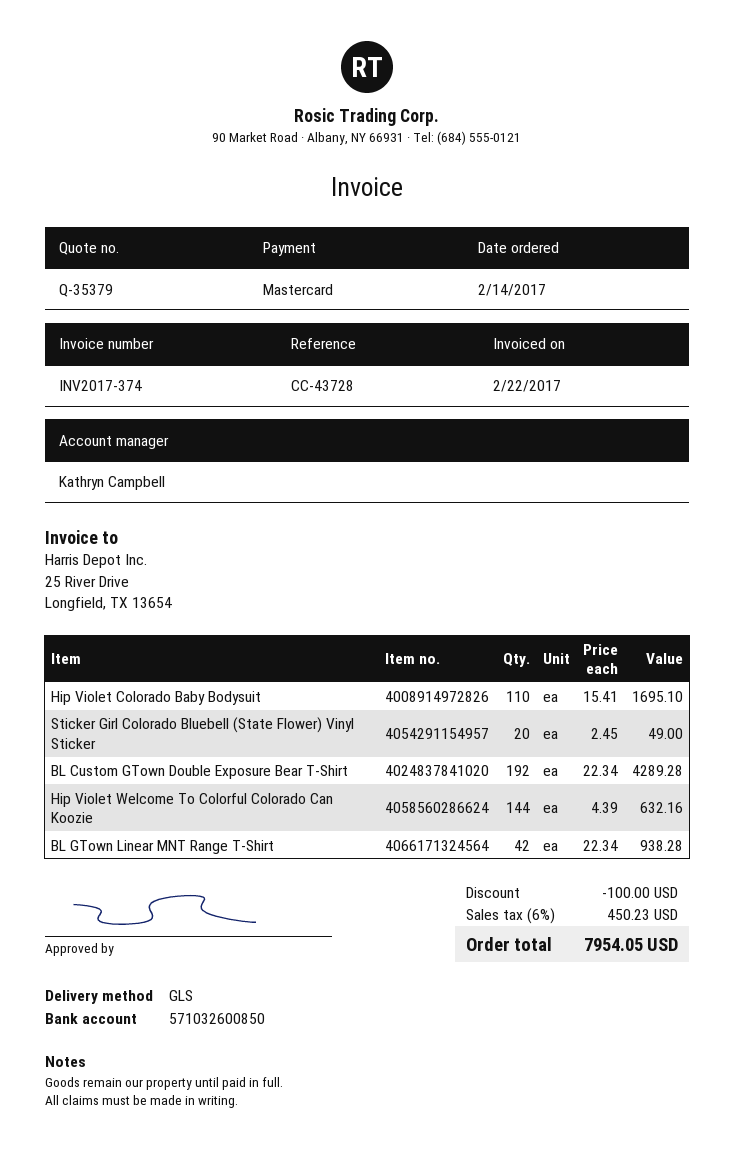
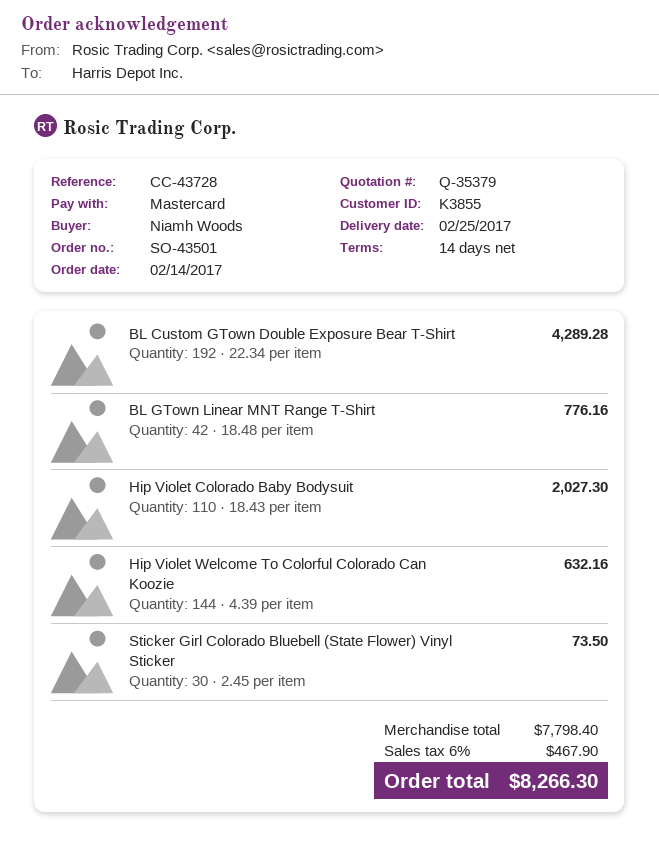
Hip Violet Colorado Baby Bodysuit: 110 x 15.41 = 1695.10 -> 110 x 18.43 = 2027.30
Sticker Girl Colorado Bluebell (State Flower) Vinyl Sticker: 20 x 2.45 = 49.00 -> 30 x 2.45 = 73.50
BL GTown Linear MNT Range T-Shirt: 42 x 22.34 = 938.28 -> 42 x 18.48 = 776.16
discount: 100.00 -> none
tax: 6% = 450.23 -> 6% = 467.90
total: 7954.05 -> 8266.30

